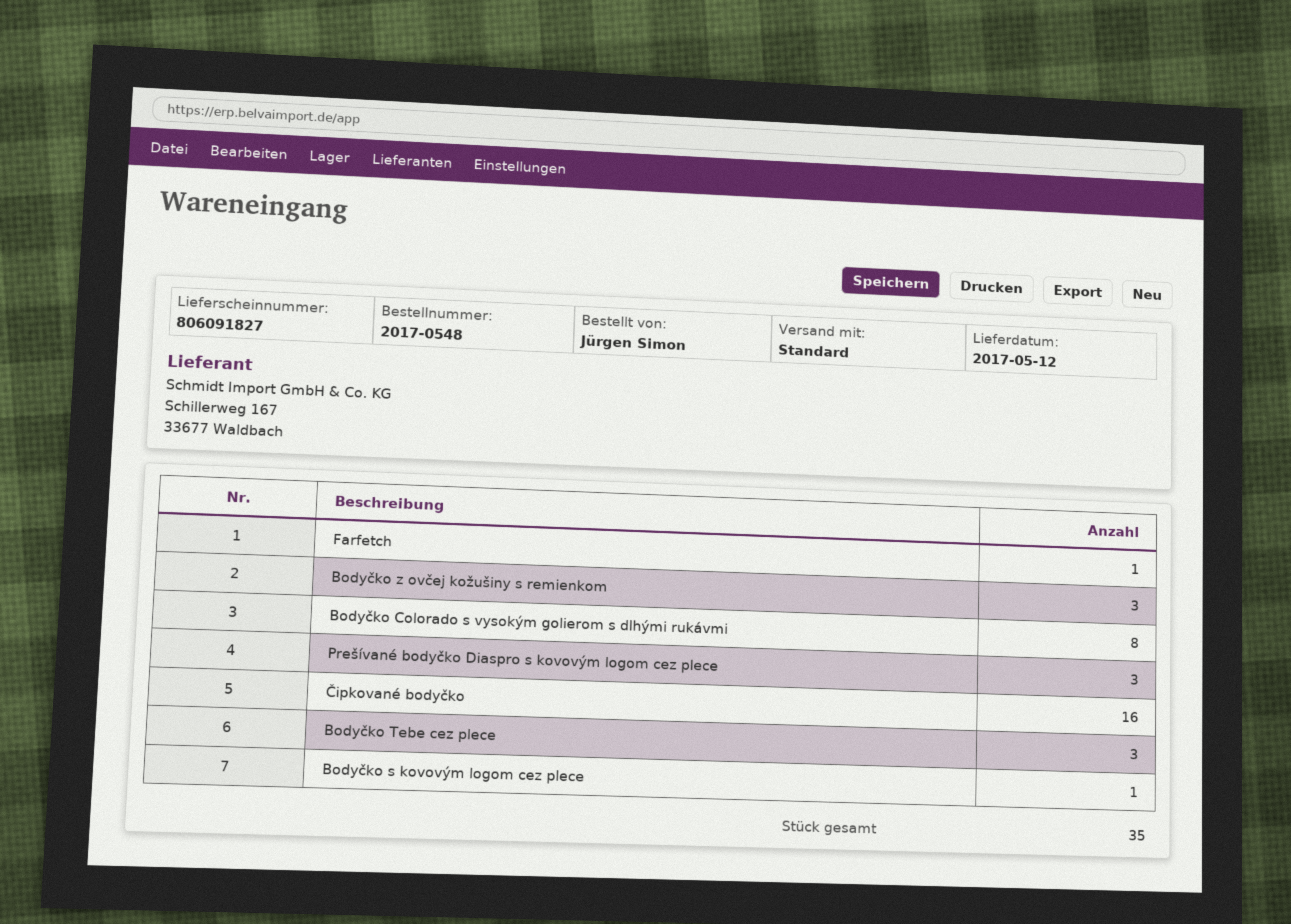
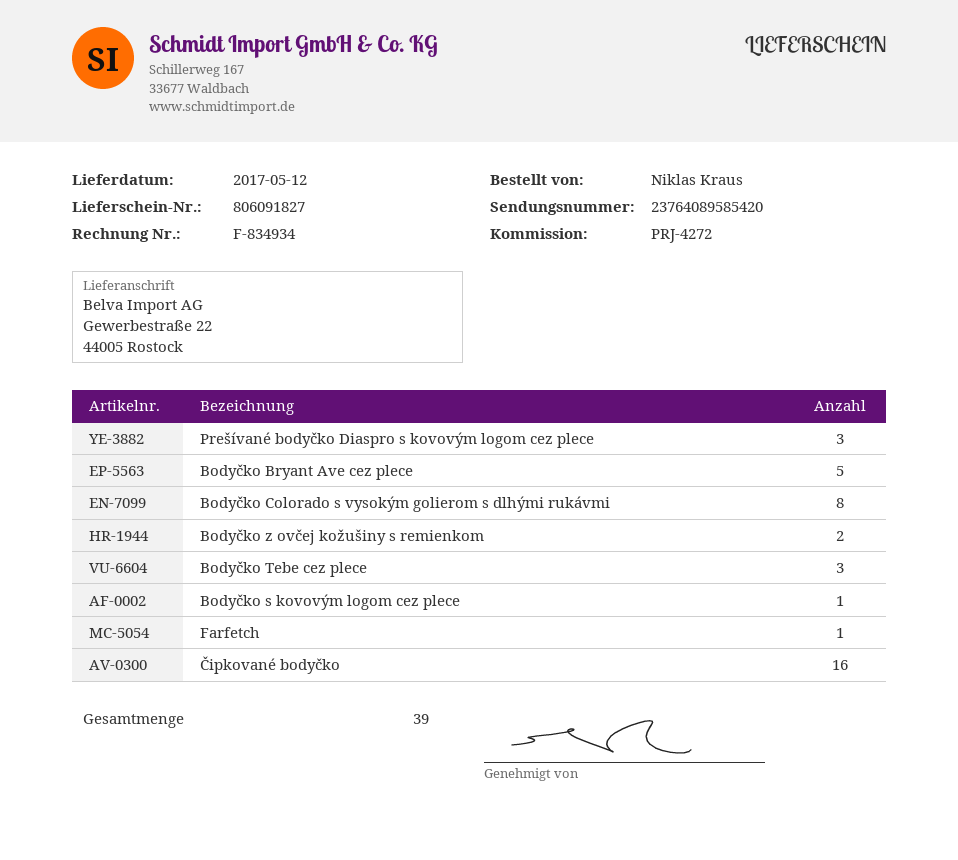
ordered by: Jürgen Simon -> Niklas Kraus
Bodyčko z ovčej kožušiny s remienkom: 3 -> 2
Bodyčko Bryant Ave cez plece: none -> 5
total quantity: 35 -> 39

